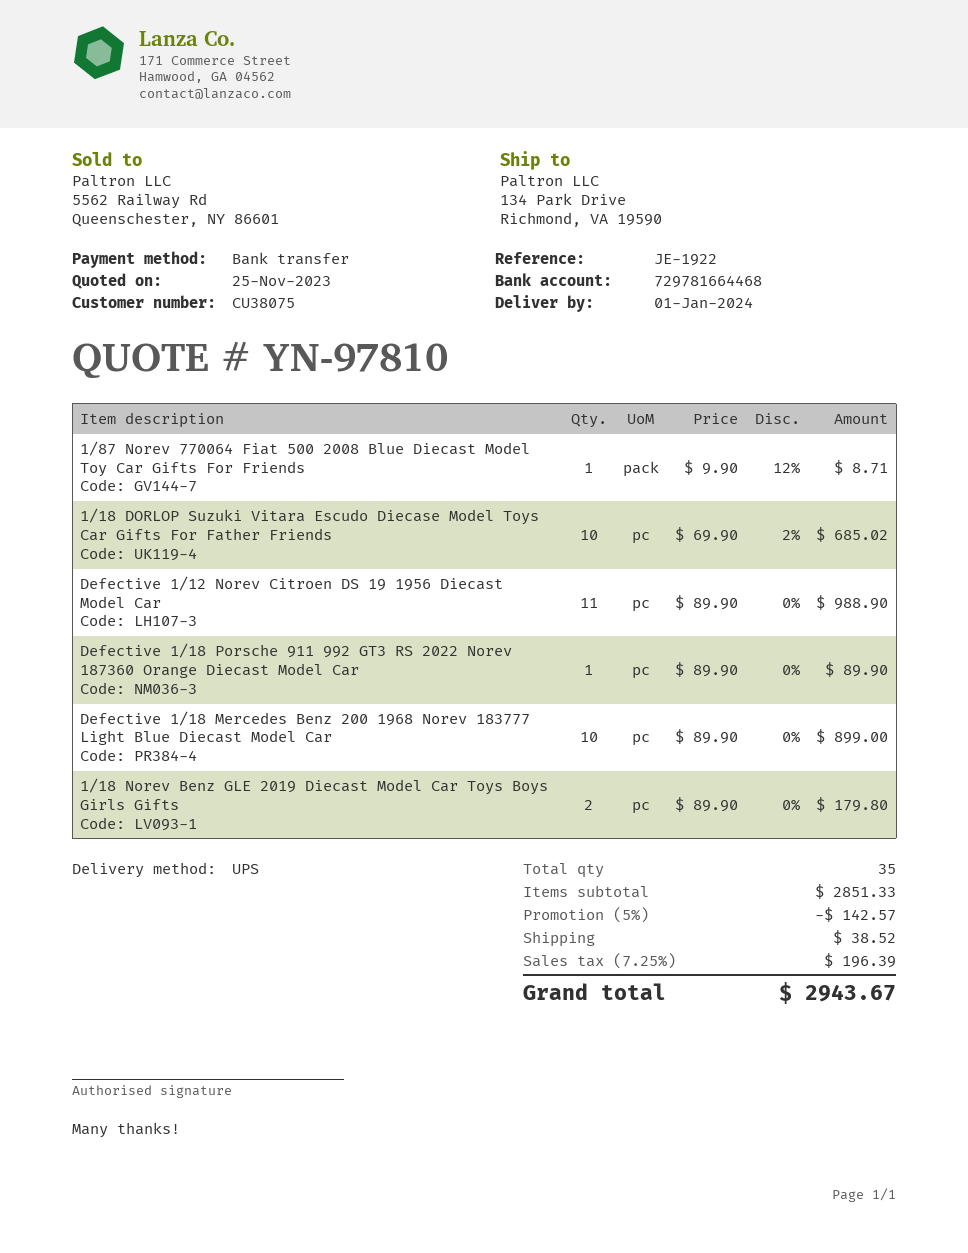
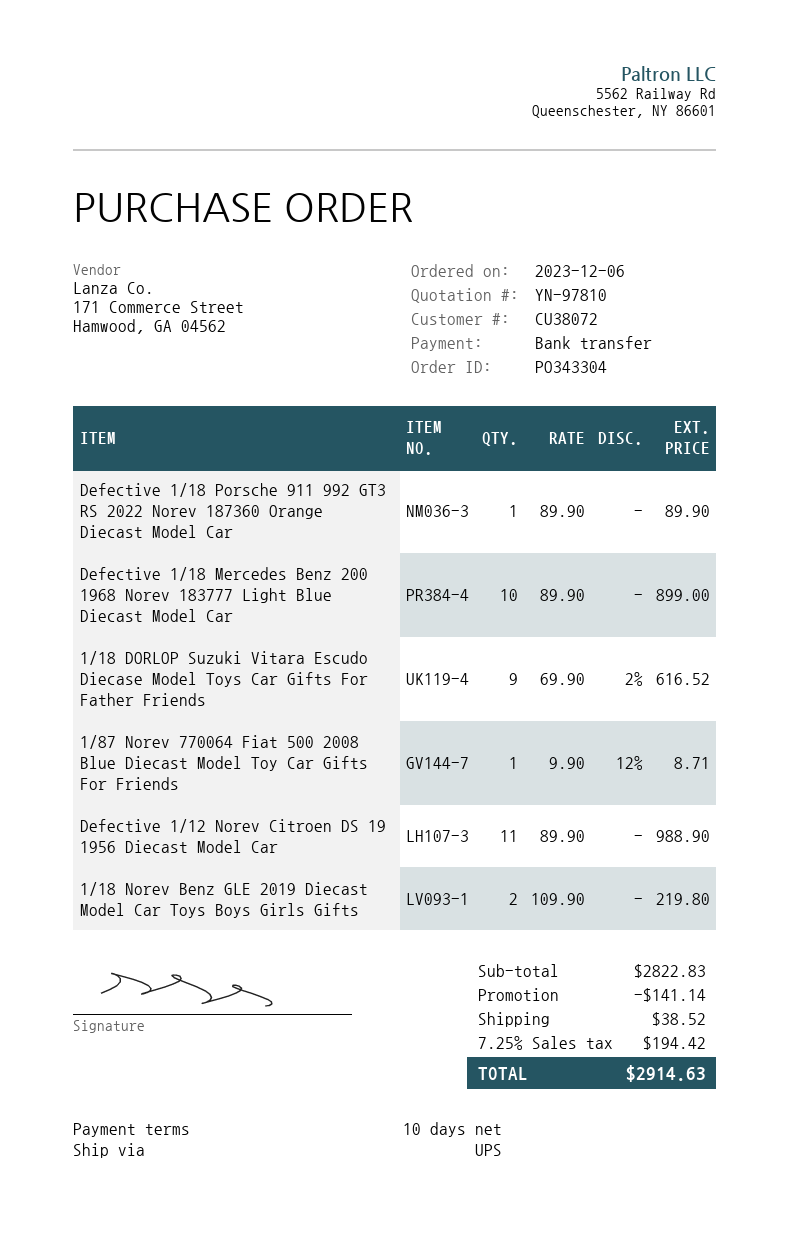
customer number: CU38075 -> CU38072
1/18 DORLOP Suzuki Vitara Escudo Diecase Model Toys Car Gifts For Father Friends: 10 x 69.90 - 2% = 685.02 -> 9 x 69.90 - 2% = 616.52
1/18 Norev Benz GLE 2019 Diecast Model Car Toys Boys Girls Gifts: 2 x 89.90 = 179.80 -> 2 x 109.90 = 219.80
subtotal: 2851.33 -> 2822.83
discount: 142.57 -> 141.14
tax: 7.25% = 196.39 -> 7.25% = 194.42
total: 2943.67 -> 2914.63

